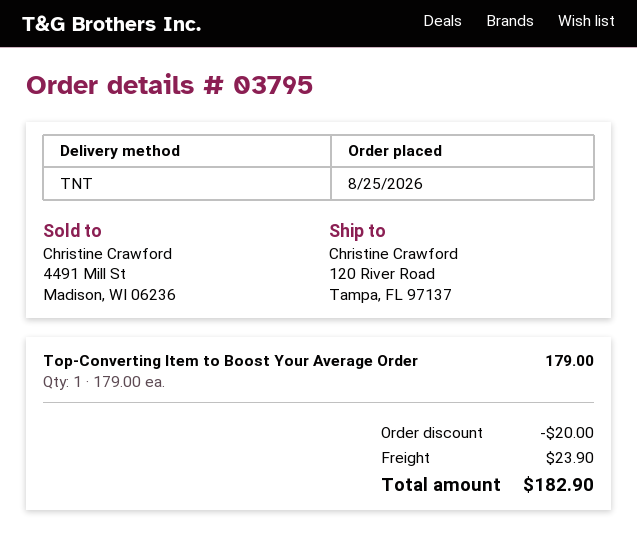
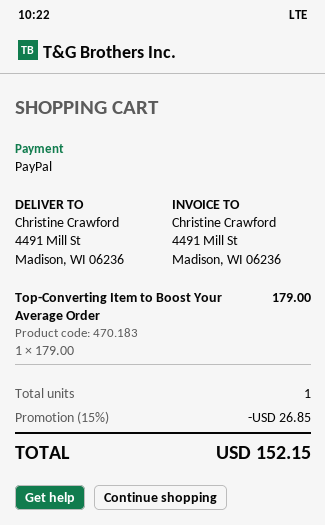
ship to: 120 River Road, Tampa, FL 97137 -> 4491 Mill St, Madison, WI 06236
discount: 20.00 -> 26.85
shipping: 23.90 -> none
total: 182.90 -> 152.15

